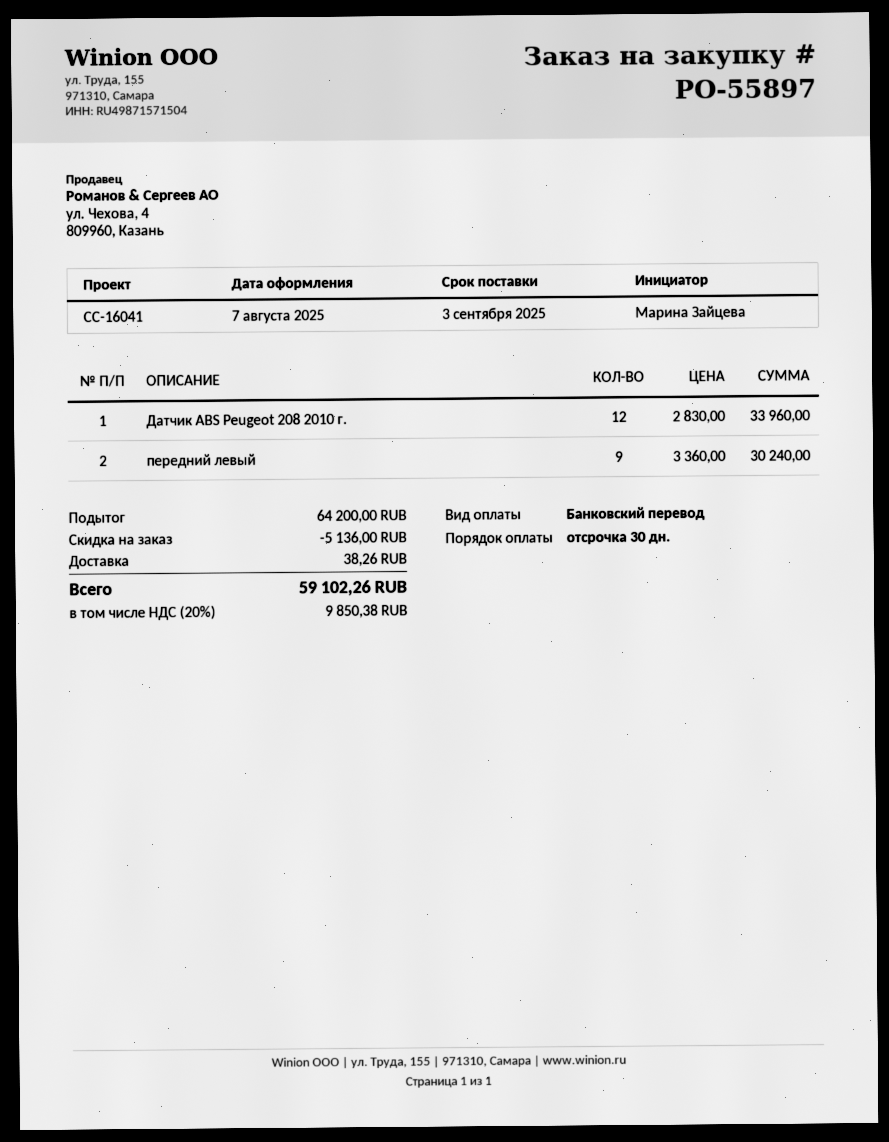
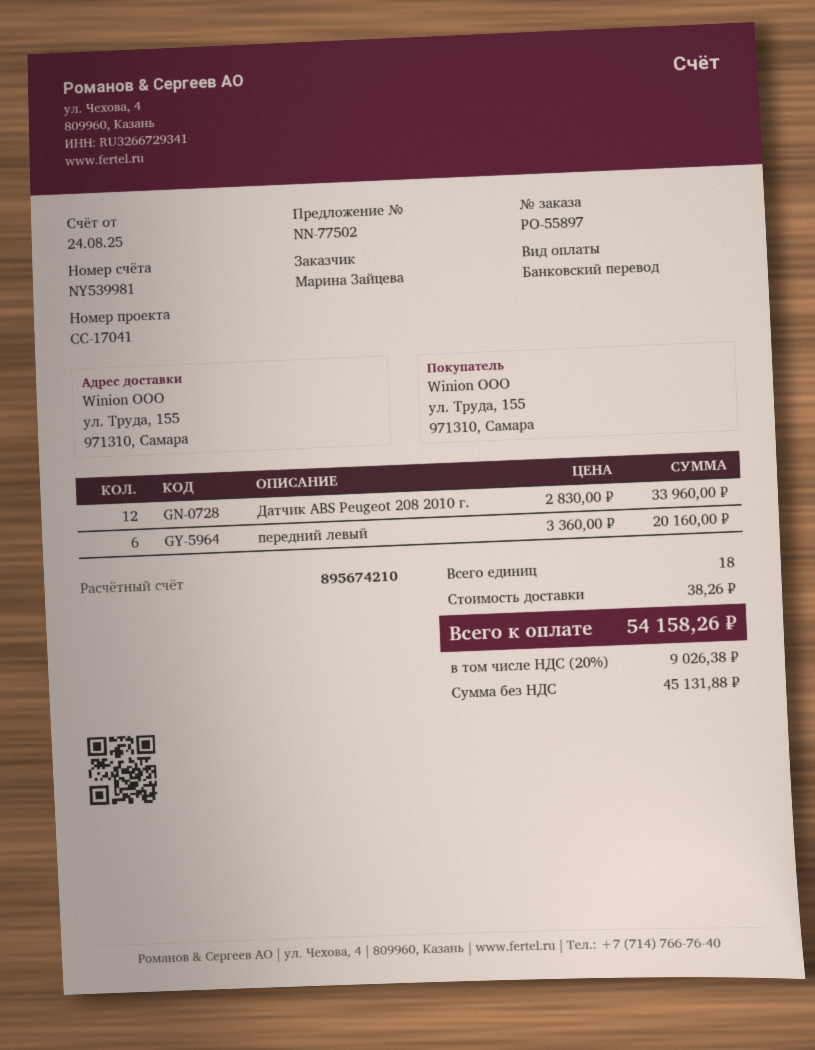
reference: CC-16041 -> CC-17041
передний левый: 9 x 3360.00 = 30240.00 -> 6 x 3360.00 = 20160.00
discount: 5136.00 -> none
tax: 20% = 9850.38 -> 20% = 9026.38
total: 59102.26 -> 54158.26

